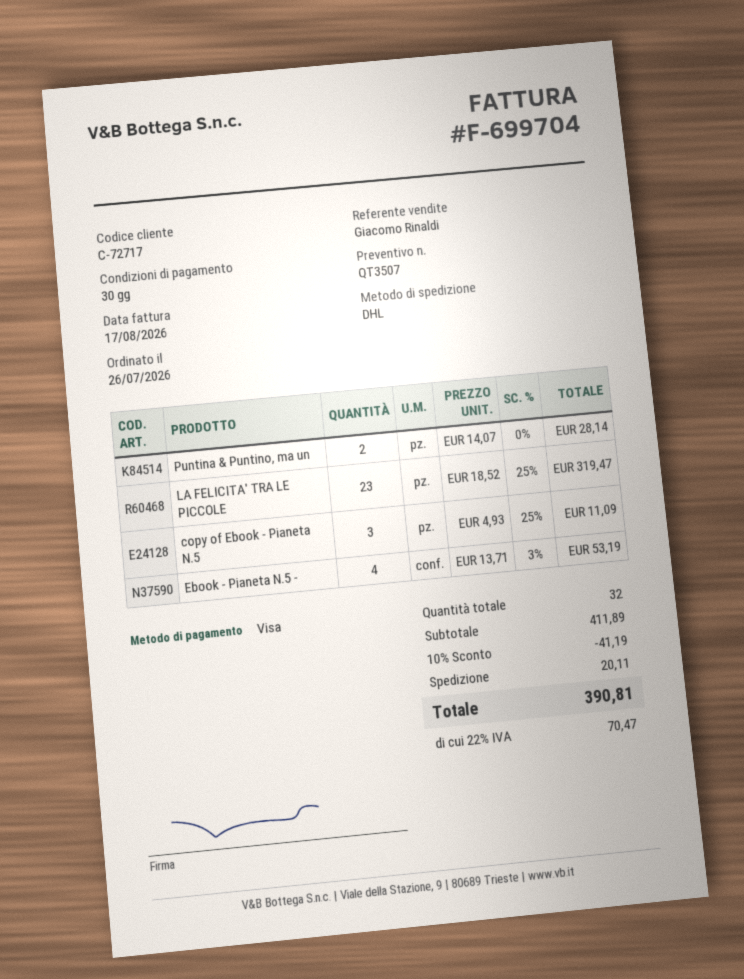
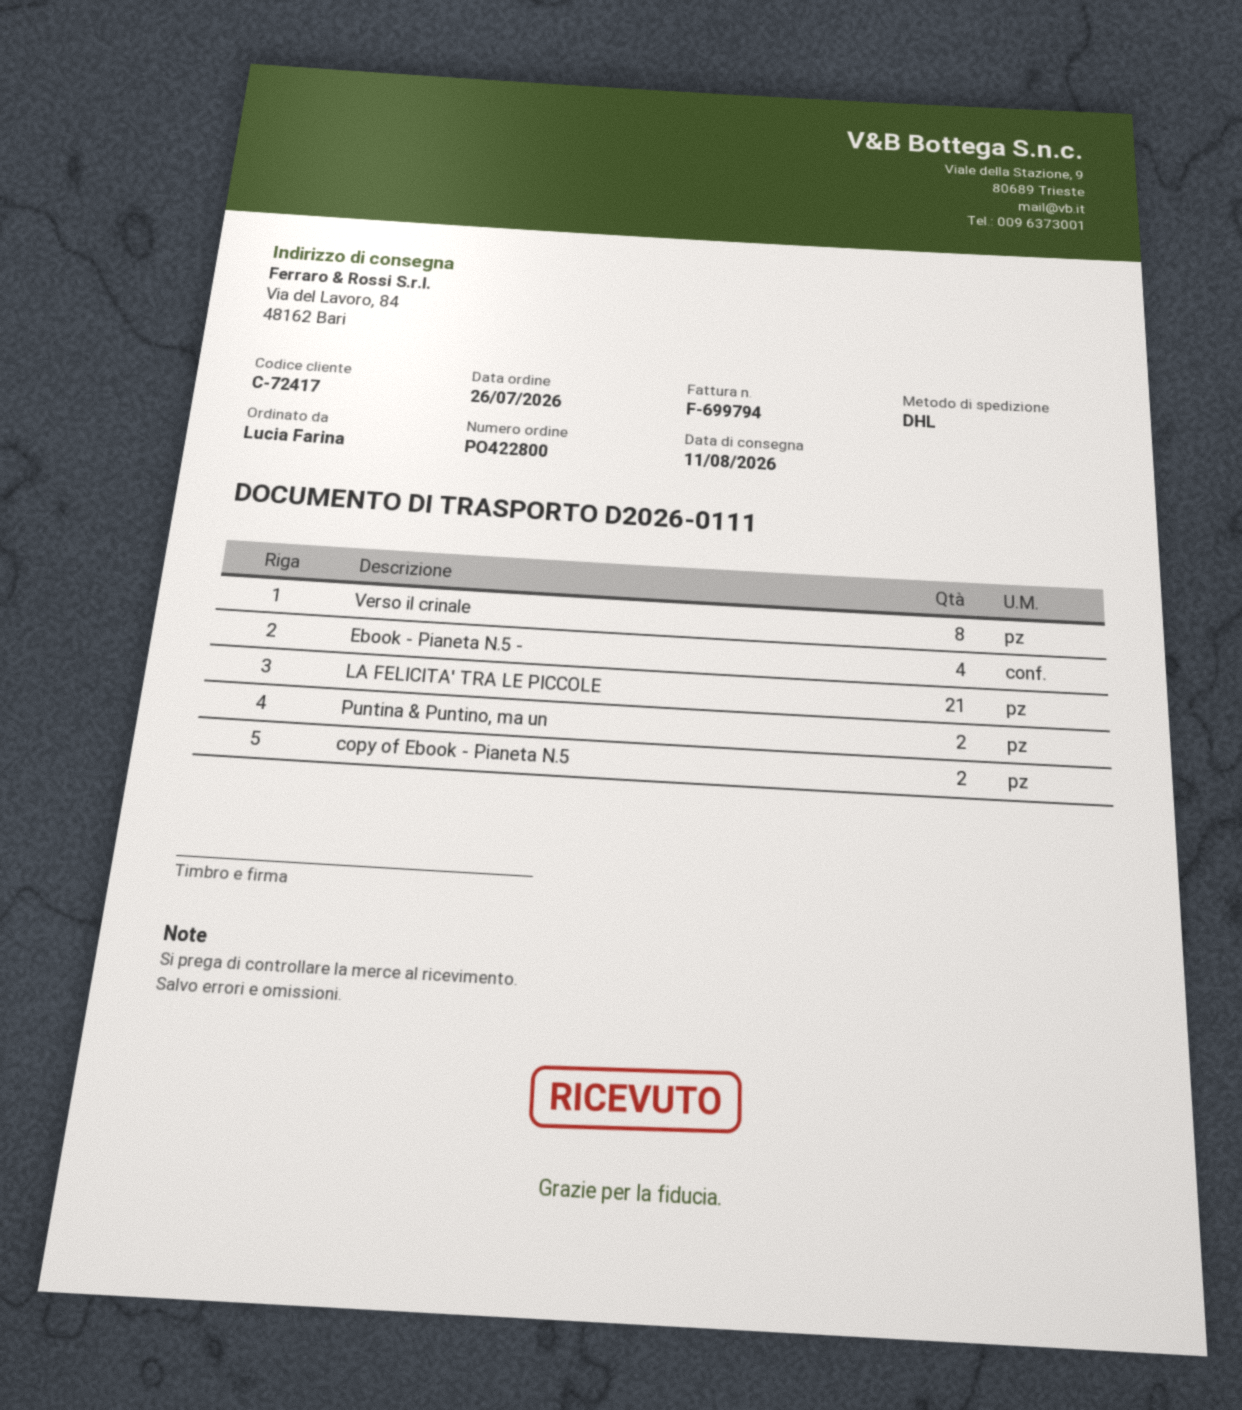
invoice number: F-699704 -> F-699794
customer number: C-72717 -> C-72417
LA FELICITA' TRA LE PICCOLE: 23 -> 21
copy of Ebook - Pianeta N.5: 3 -> 2
Verso il crinale: none -> 8

